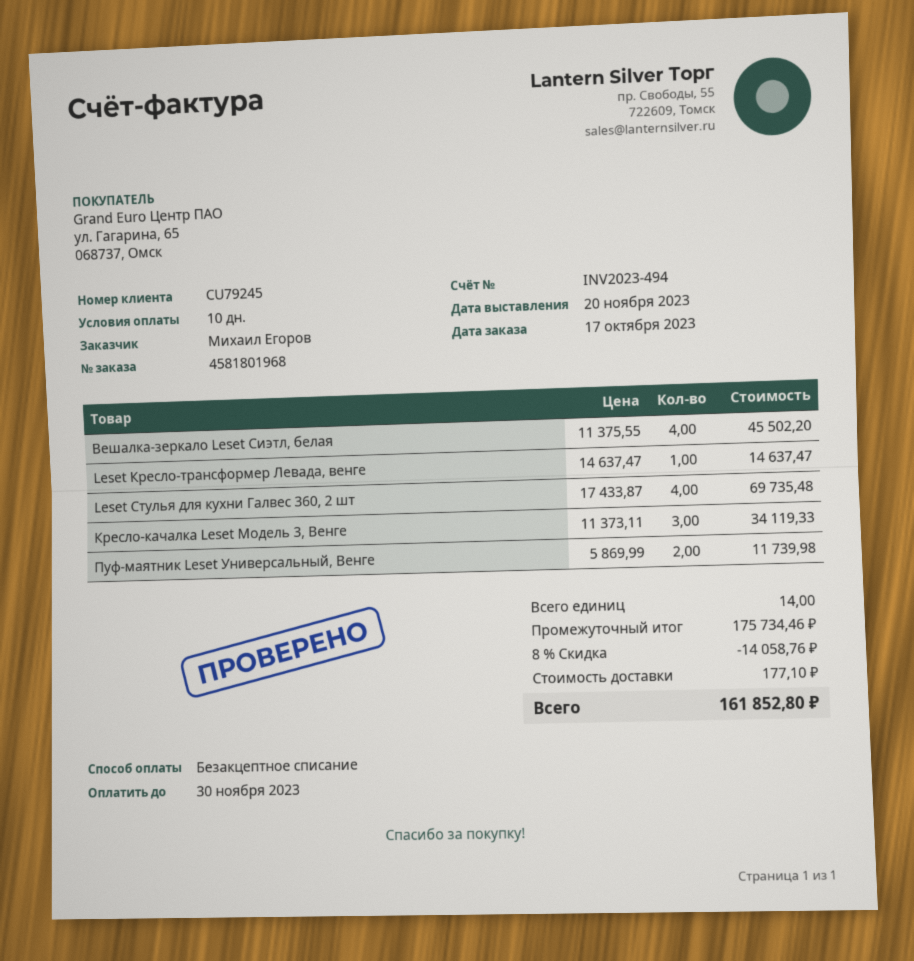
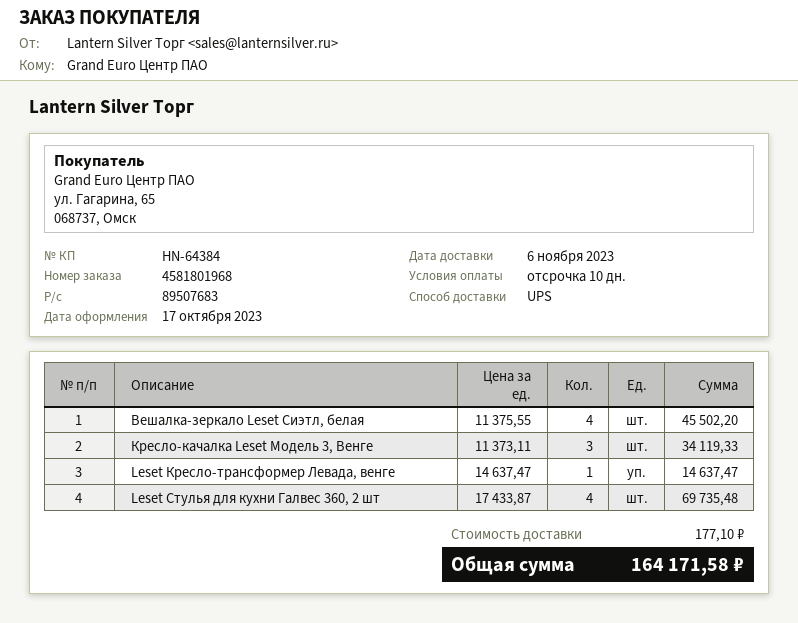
Пуф-маятник Leset Универсальный, Венге: 2 x 5869.99 = 11739.98 -> none
discount: 8% = 14058.76 -> none
total: 161852.80 -> 164171.58

